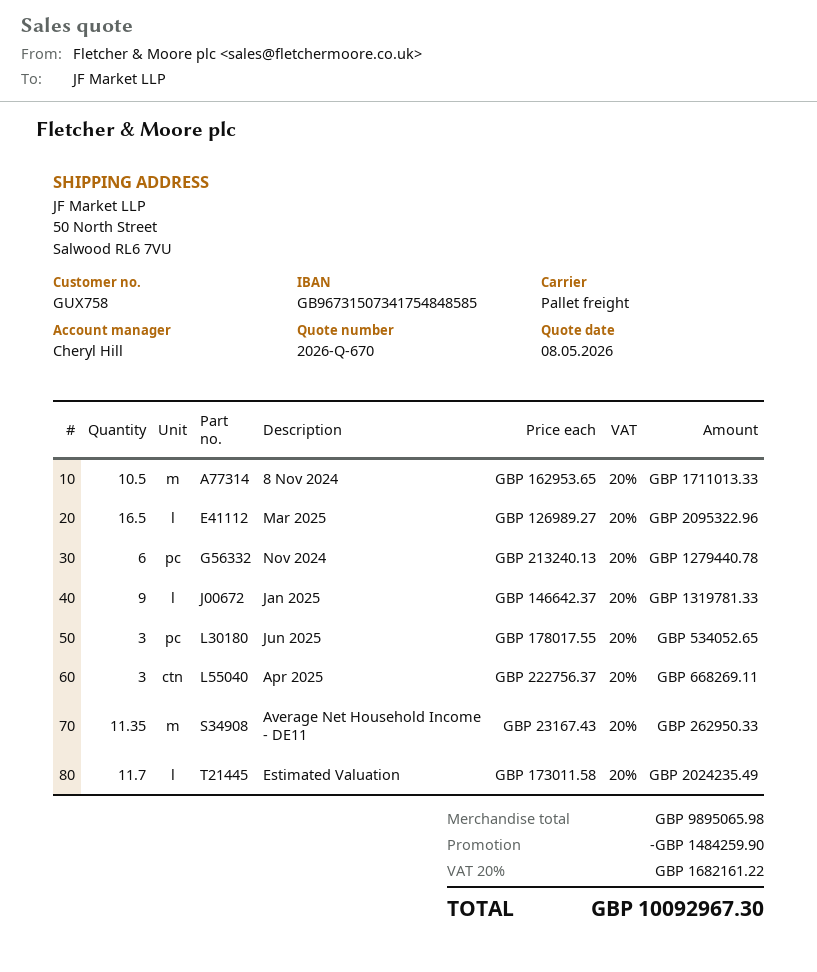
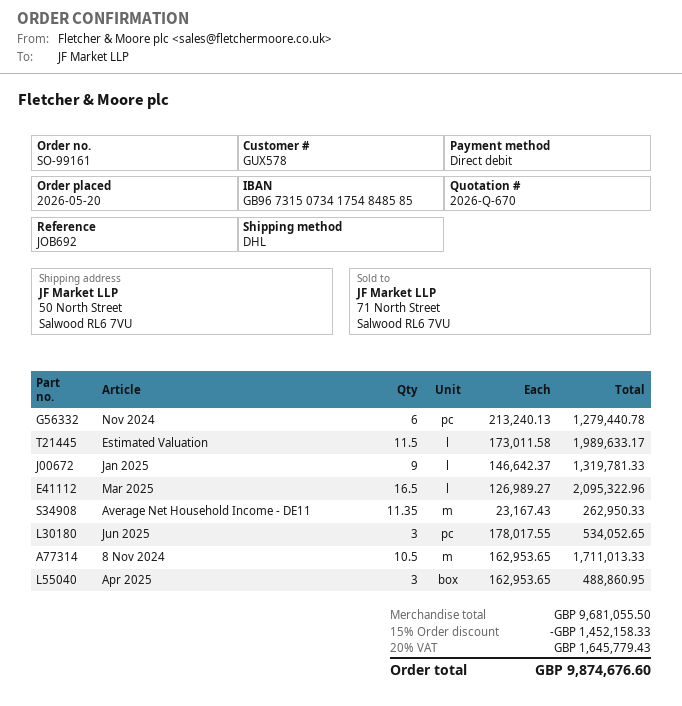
customer number: GUX758 -> GUX578
shipping method: pallet freight -> DHL
Apr 2025: 3 x 222756.37 = 668269.11 -> 3 x 162953.65 = 488860.95
Estimated Valuation: 11.7 x 173011.58 = 2024235.49 -> 11.5 x 173011.58 = 1989633.17
subtotal: 9895065.98 -> 9681055.50
discount: 1484259.90 -> 1452158.33
tax: 20% = 1682161.22 -> 20% = 1645779.43
total: 10092967.30 -> 9874676.60

